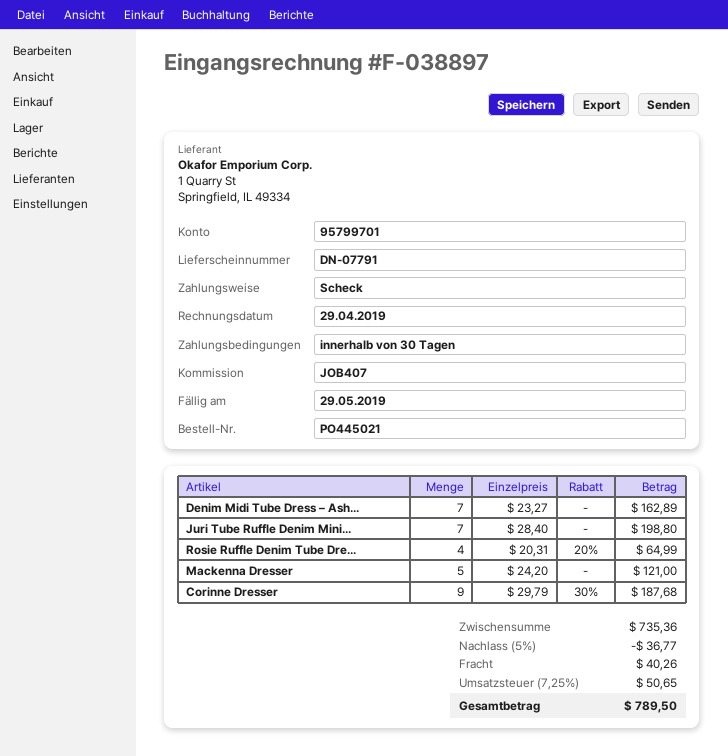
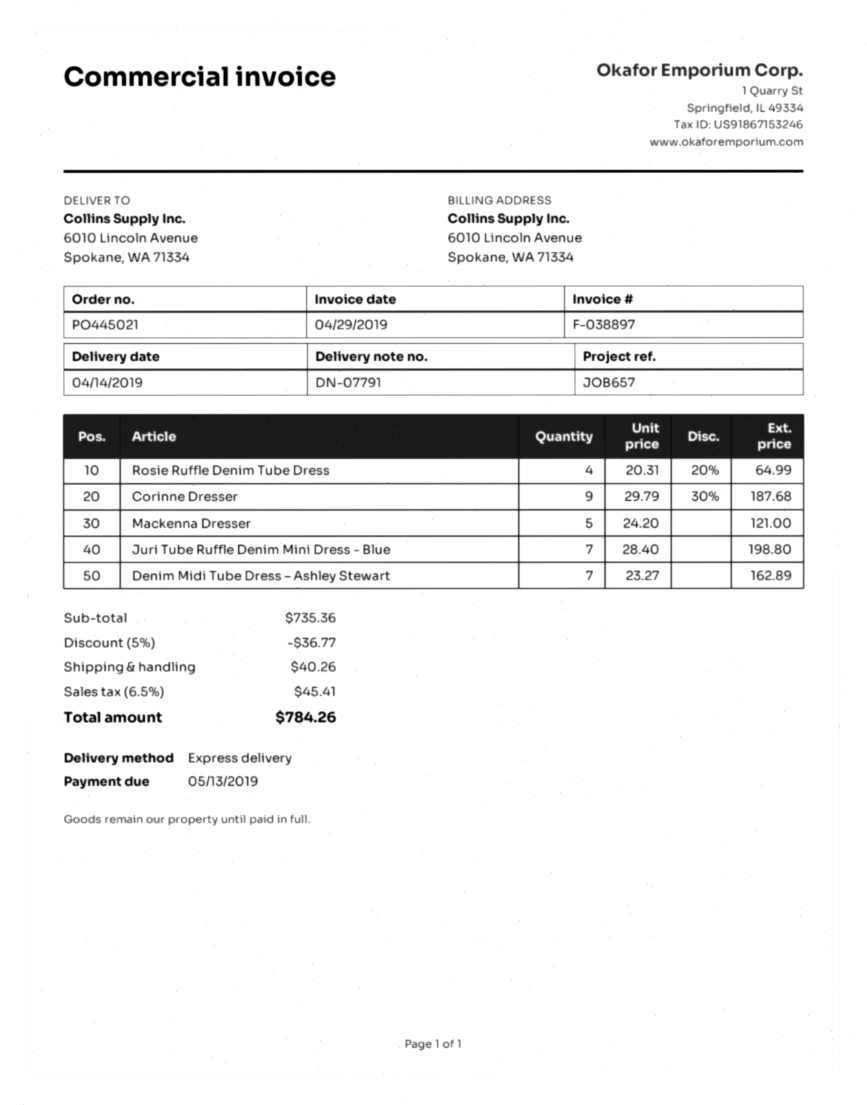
due date: 2019-05-29 -> 2019-05-13
reference: JOB407 -> JOB657
tax: 7.25% = 50.65 -> 6.5% = 45.41
total: 789.50 -> 784.26

